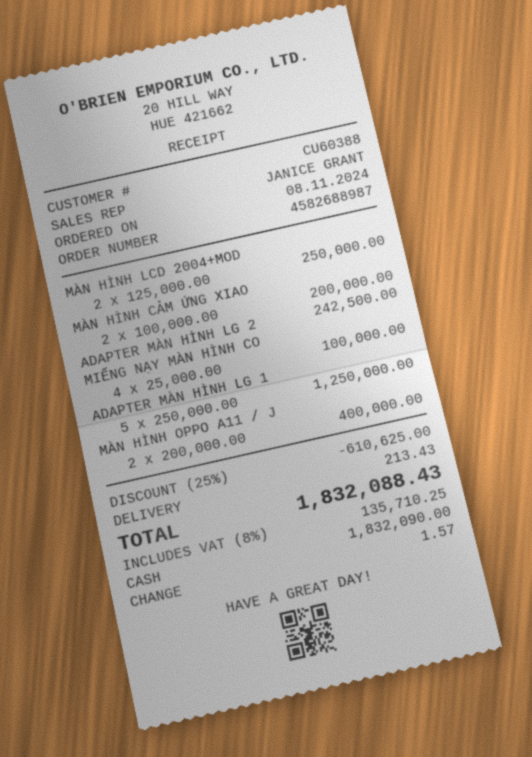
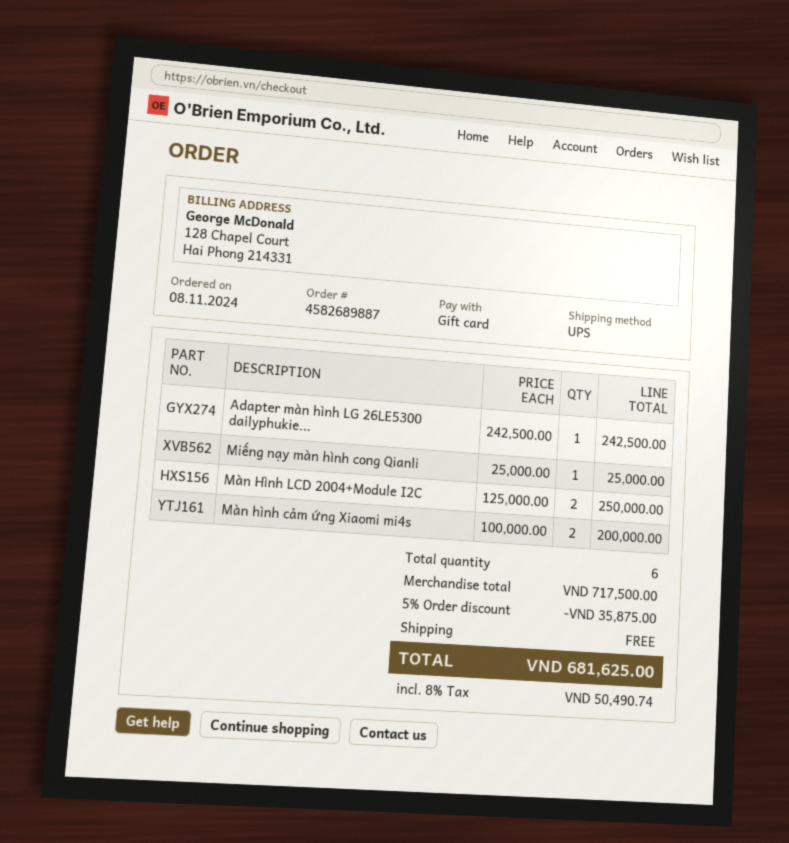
order number: 4582688987 -> 4582689887
payment method: cash -> gift card
MIẾNG NẠY MÀN HÌNH CO: 4 x 25000.00 = 100000.00 -> 1 x 25000.00 = 25000.00
ADAPTER MÀN HÌNH LG 1: 5 x 250000.00 = 1250000.00 -> none
MÀN HÌNH OPPO A11 / J: 2 x 200000.00 = 400000.00 -> none
discount: 25% = 610625.00 -> 5% = 35875.00
shipping: 213.43 -> 0.00
tax: 8% = 135710.25 -> 8% = 50490.74
total: 1832088.43 -> 681625.00

